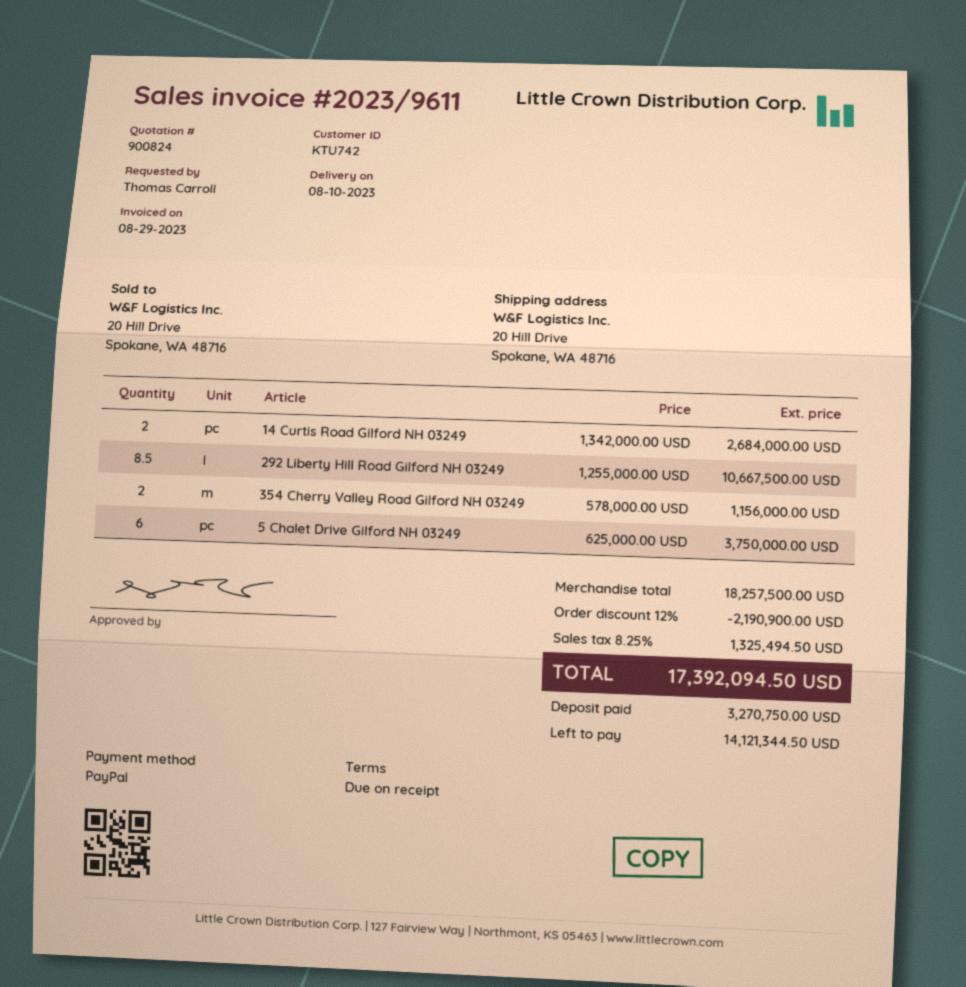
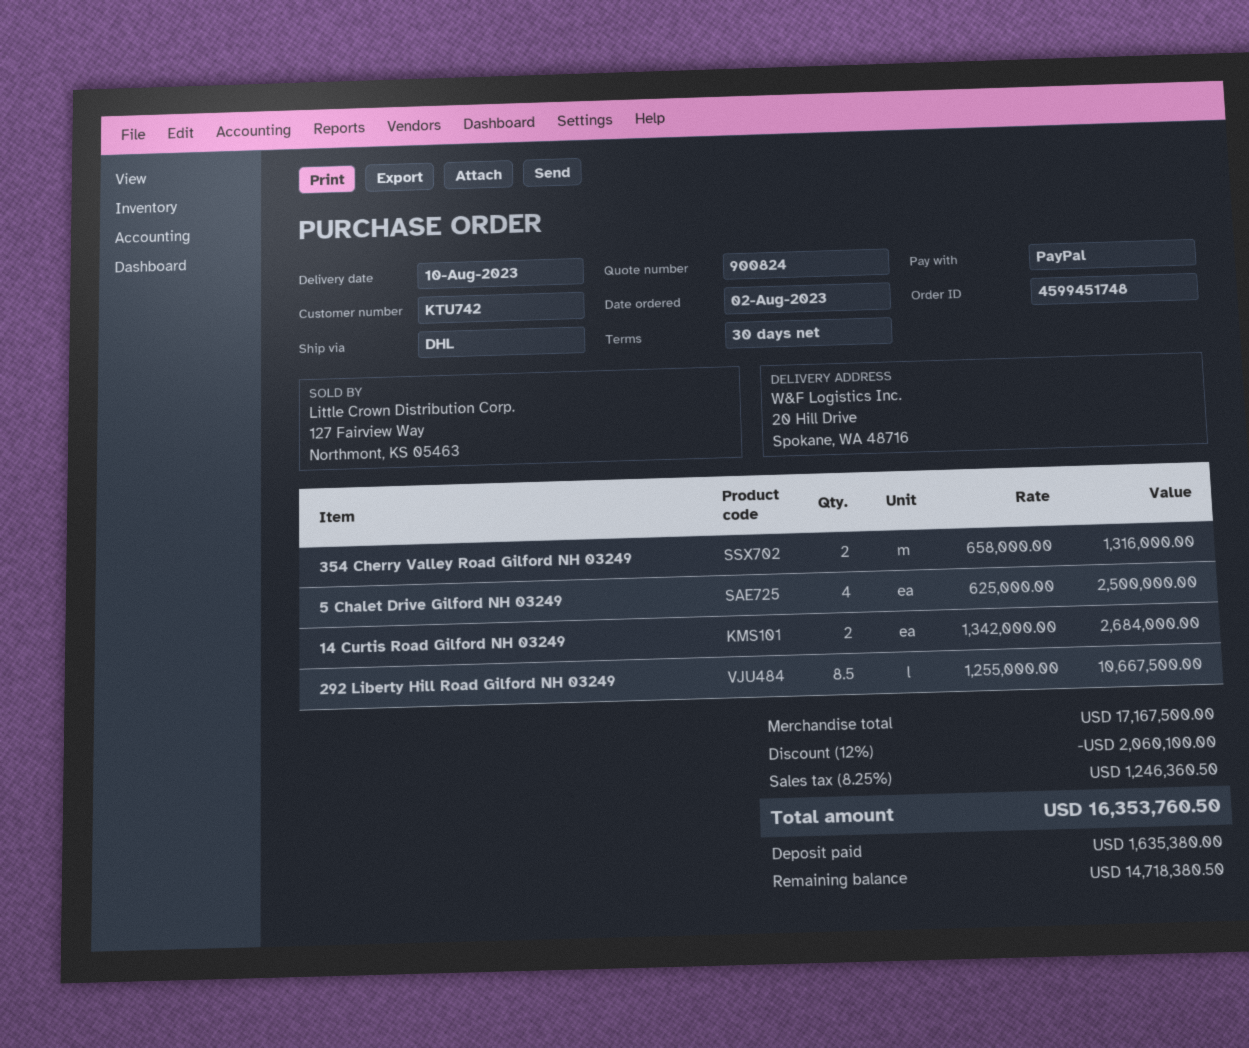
payment terms: on receipt -> 30 days
354 Cherry Valley Road Gilford NH 03249: 2 x 578000.00 = 1156000.00 -> 2 x 658000.00 = 1316000.00
5 Chalet Drive Gilford NH 03249: 6 x 625000.00 = 3750000.00 -> 4 x 625000.00 = 2500000.00
subtotal: 18257500.00 -> 17167500.00
discount: 12% = 2190900.00 -> 12% = 2060100.00
tax: 8.25% = 1325494.50 -> 8.25% = 1246360.50
total: 17392094.50 -> 16353760.50
deposit: 3270750.00 -> 1635380.00
balance: 14121344.50 -> 14718380.50

